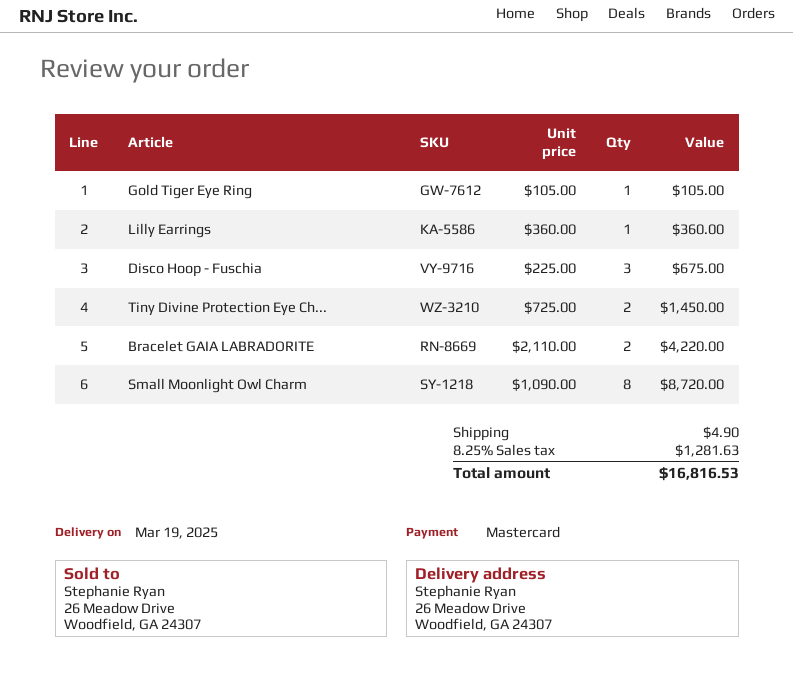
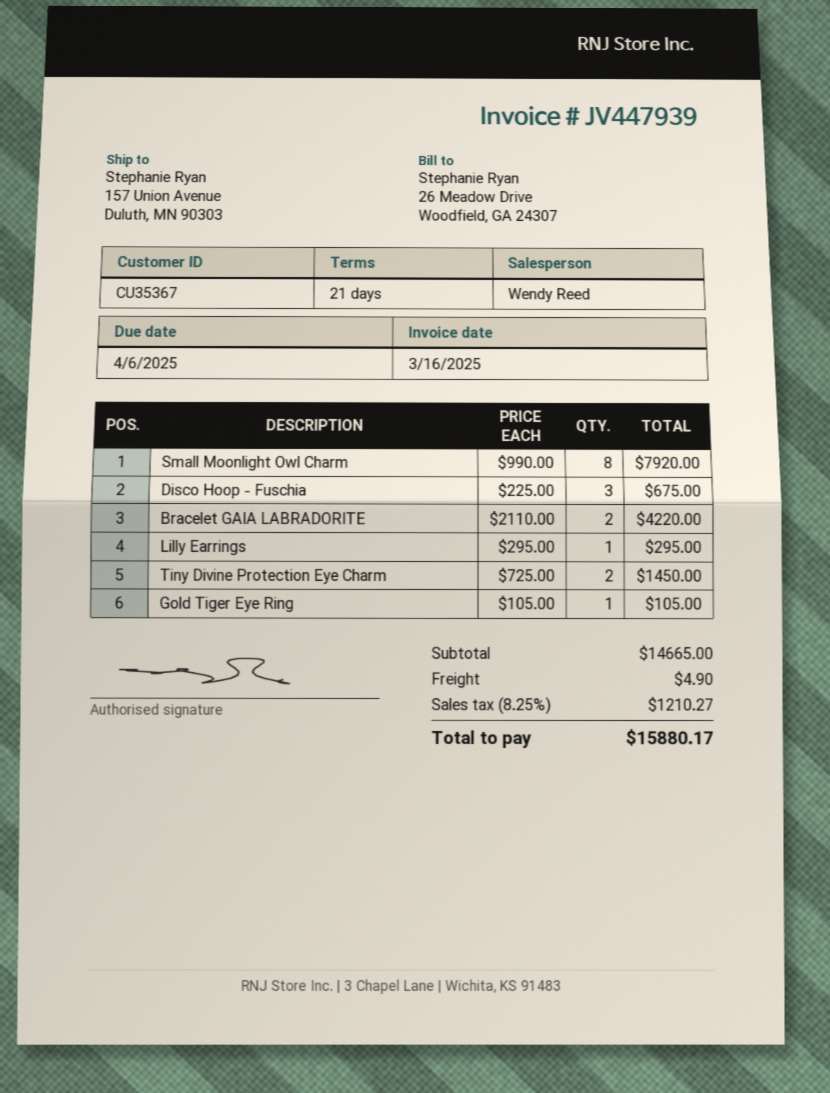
ship to: 26 Meadow Drive, Woodfield, GA 24307 -> 157 Union Avenue, Duluth, MN 90303
Lilly Earrings: 1 x 360.00 = 360.00 -> 1 x 295.00 = 295.00
Small Moonlight Owl Charm: 8 x 1090.00 = 8720.00 -> 8 x 990.00 = 7920.00
tax: 8.25% = 1281.63 -> 8.25% = 1210.27
total: 16816.53 -> 15880.17

